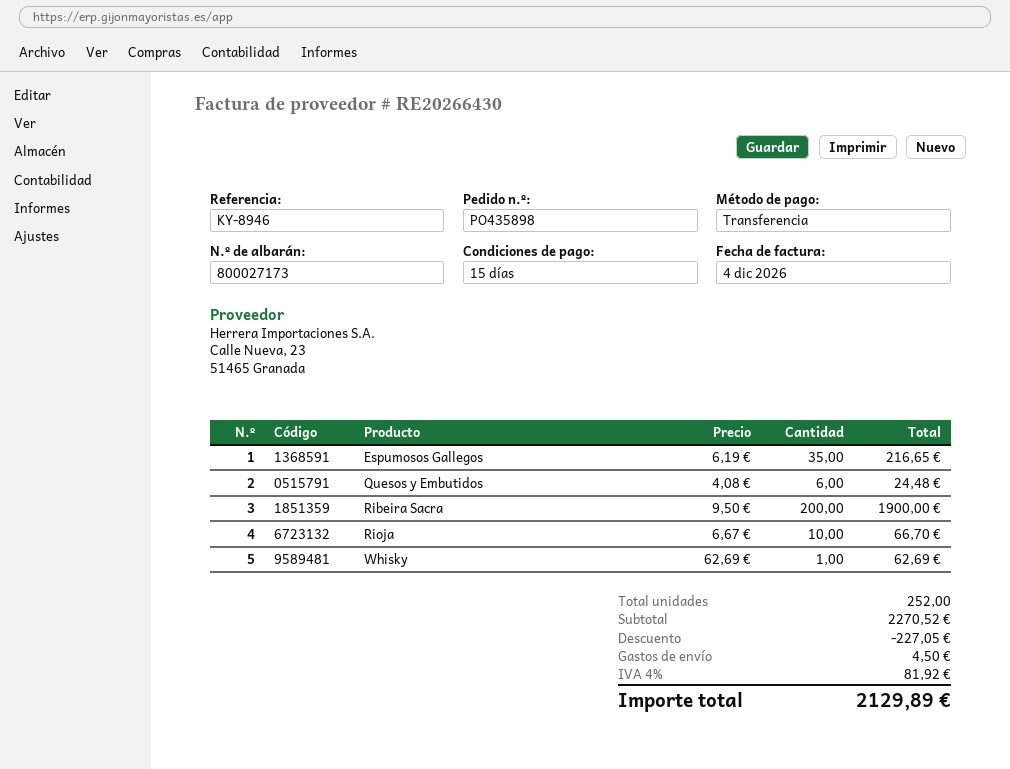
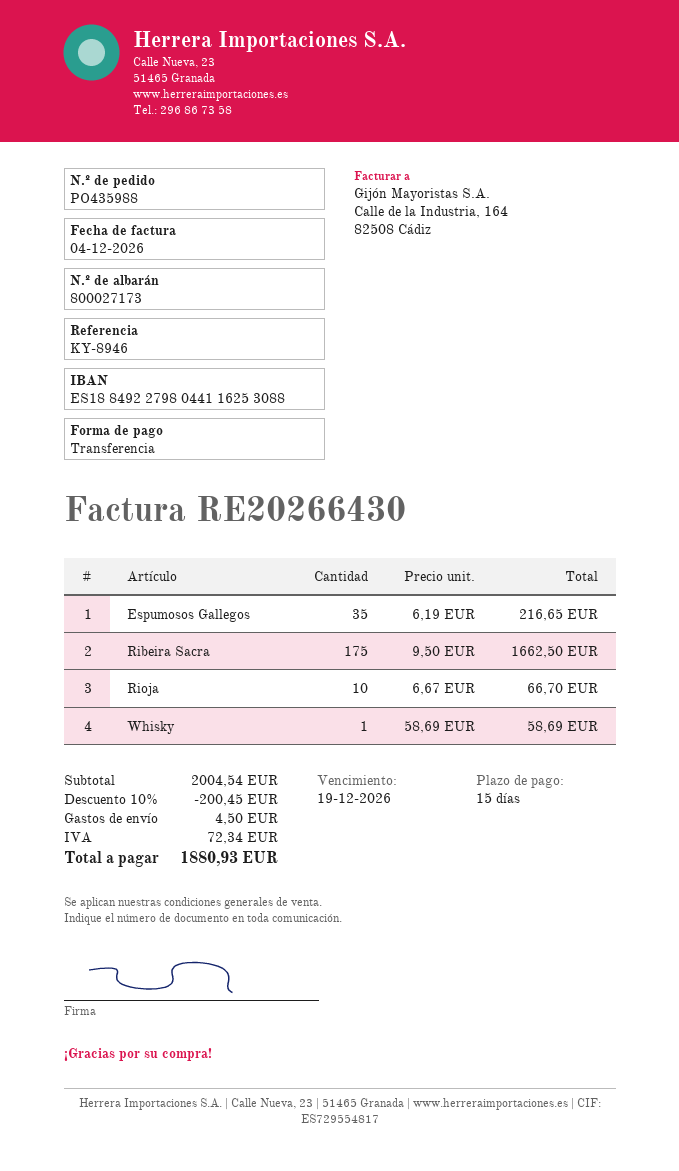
order number: PO435898 -> PO435988
Quesos y Embutidos: 6 x 4.08 = 24.48 -> none
Ribeira Sacra: 200 x 9.50 = 1900.00 -> 175 x 9.50 = 1662.50
Whisky: 1 x 62.69 = 62.69 -> 1 x 58.69 = 58.69
subtotal: 2270.52 -> 2004.54
discount: 227.05 -> 200.45
tax: 81.92 -> 72.34
total: 2129.89 -> 1880.93

